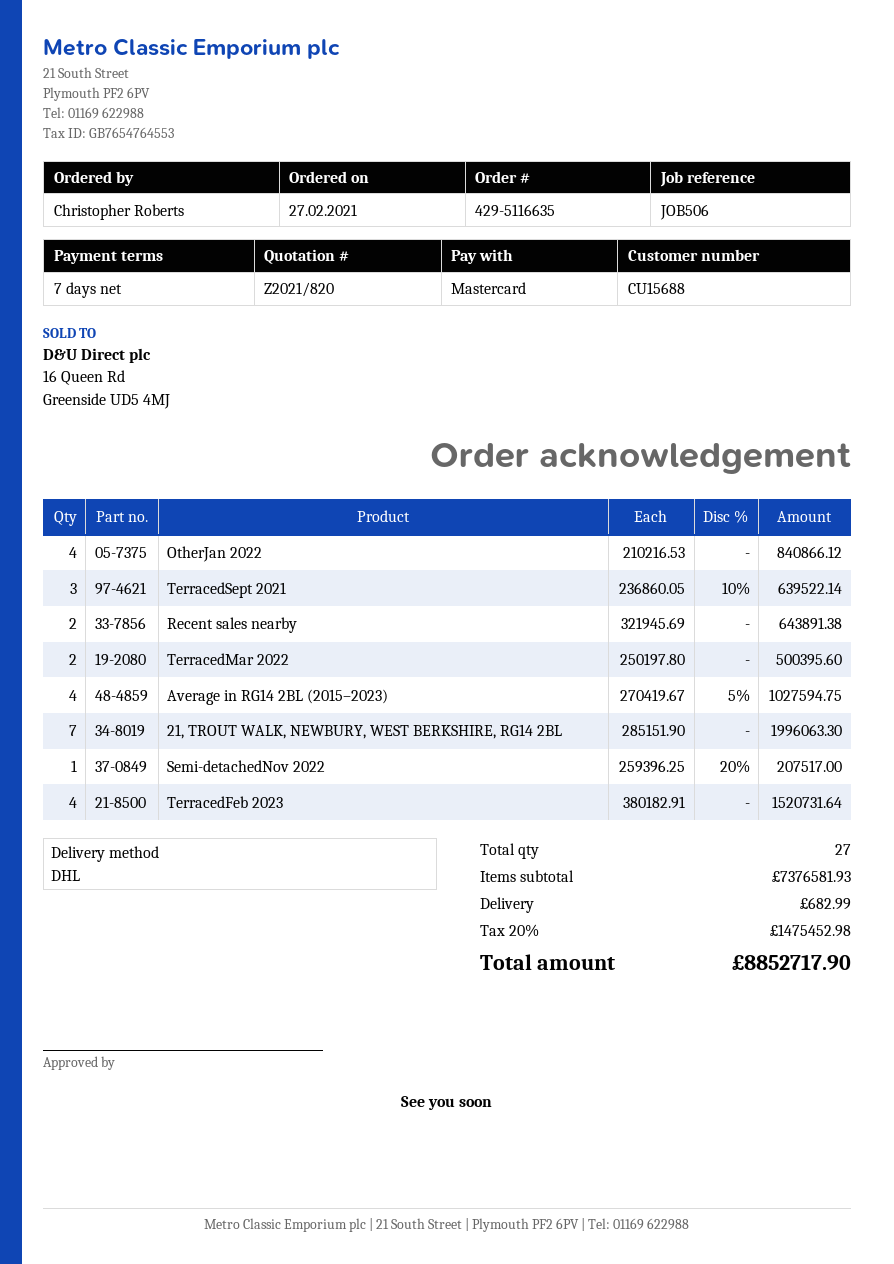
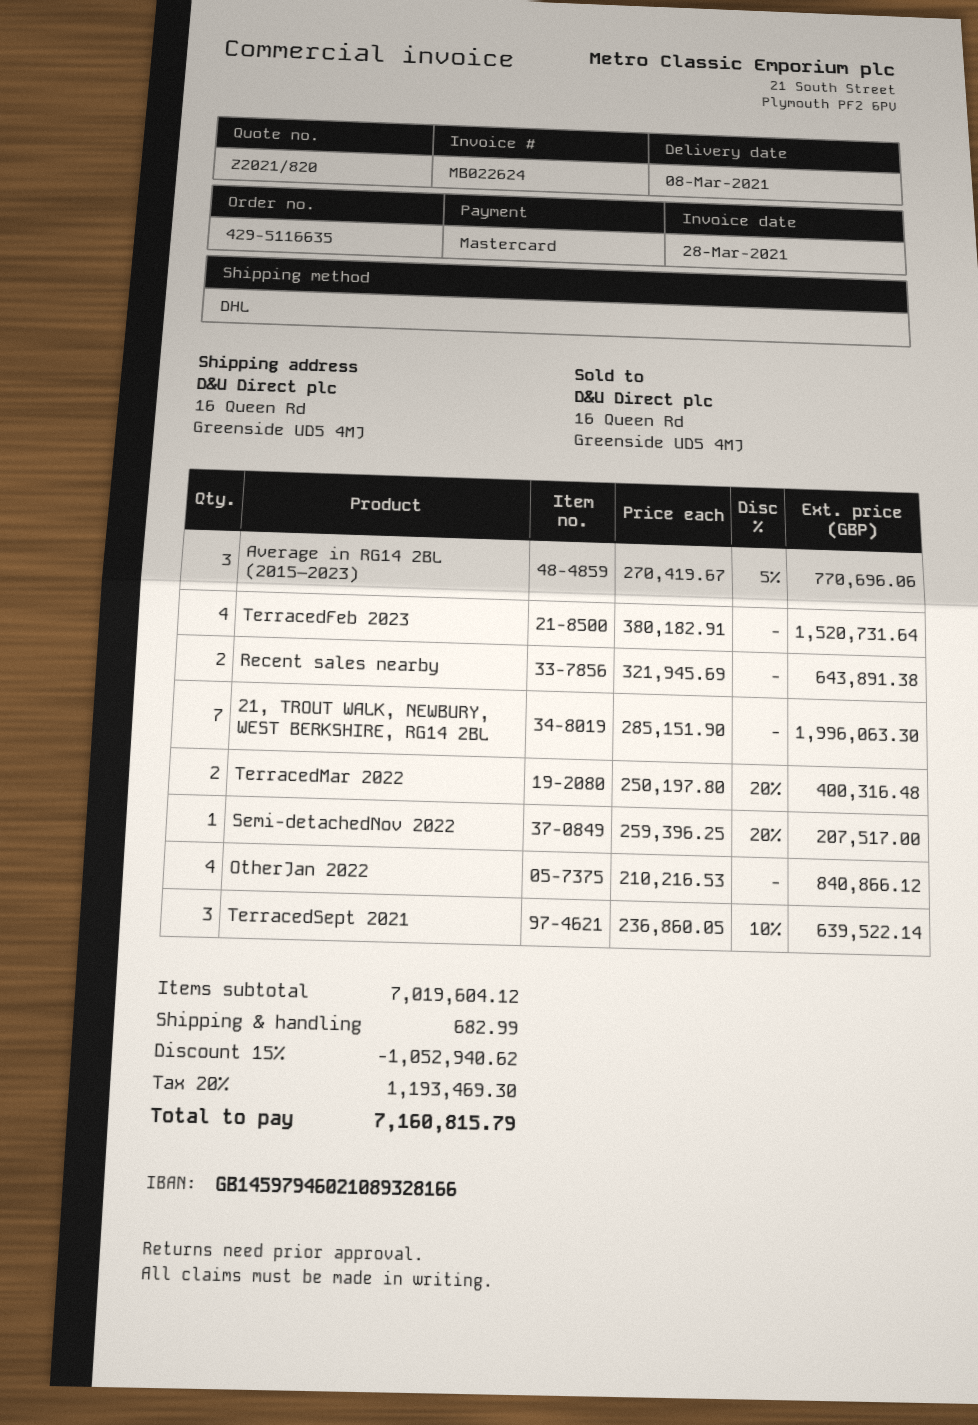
TerracedMar 2022: 2 x 250197.80 = 500395.60 -> 2 x 250197.80 - 20% = 400316.48
Average in RG14 2BL (2015–2023): 4 x 270419.67 - 5% = 1027594.75 -> 3 x 270419.67 - 5% = 770696.06
subtotal: 7376581.93 -> 7019604.12
discount: none -> 15% = 1052940.62
tax: 20% = 1475452.98 -> 20% = 1193469.30
total: 8852717.90 -> 7160815.79

